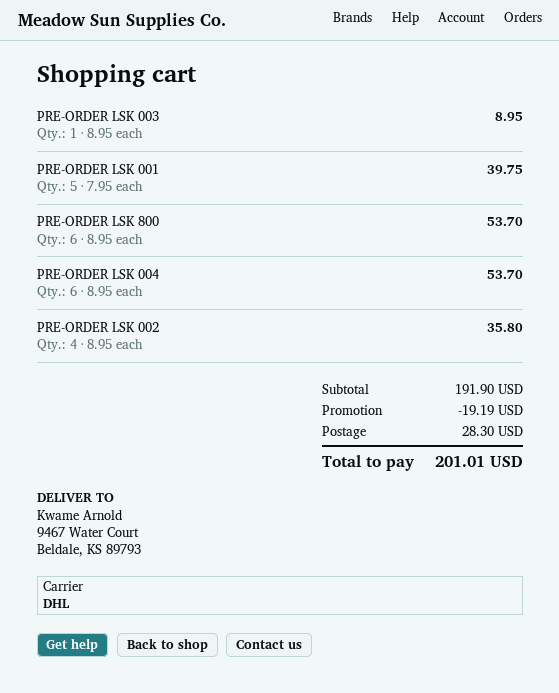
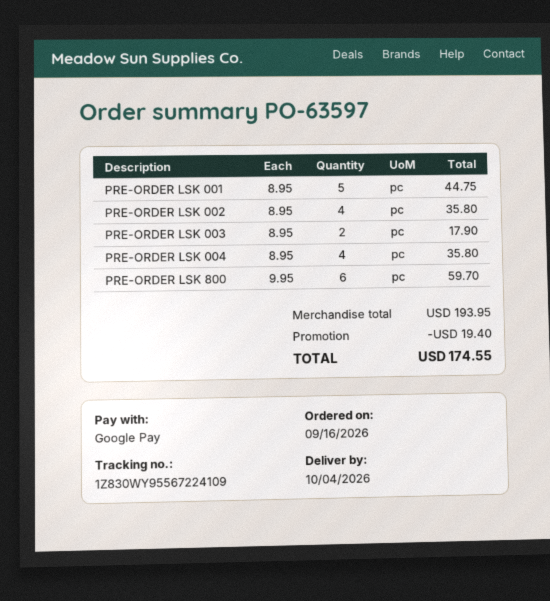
PRE-ORDER LSK 003: 1 x 8.95 = 8.95 -> 2 x 8.95 = 17.90
PRE-ORDER LSK 001: 5 x 7.95 = 39.75 -> 5 x 8.95 = 44.75
PRE-ORDER LSK 800: 6 x 8.95 = 53.70 -> 6 x 9.95 = 59.70
PRE-ORDER LSK 004: 6 x 8.95 = 53.70 -> 4 x 8.95 = 35.80
subtotal: 191.90 -> 193.95
discount: 19.19 -> 19.40
shipping: 28.30 -> none
total: 201.01 -> 174.55

